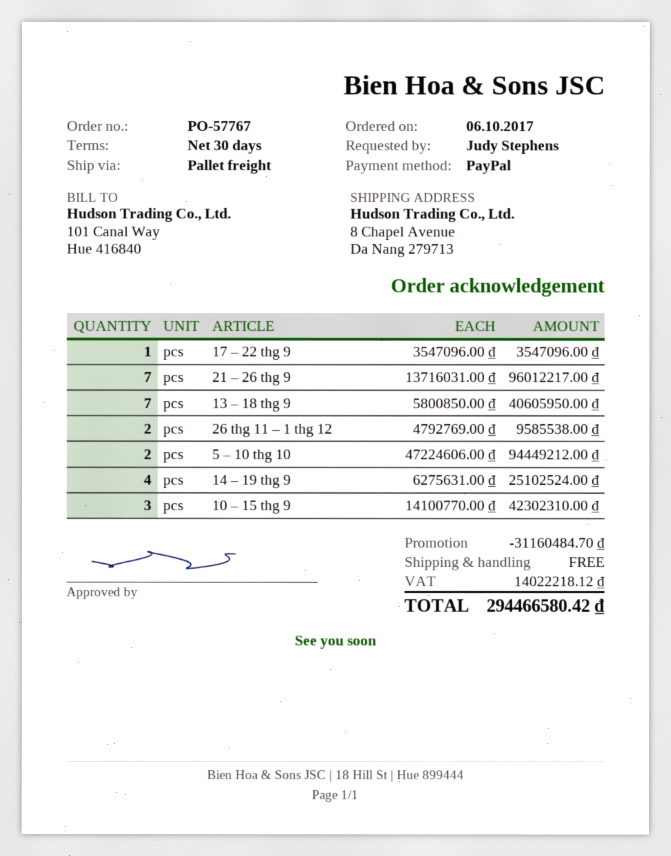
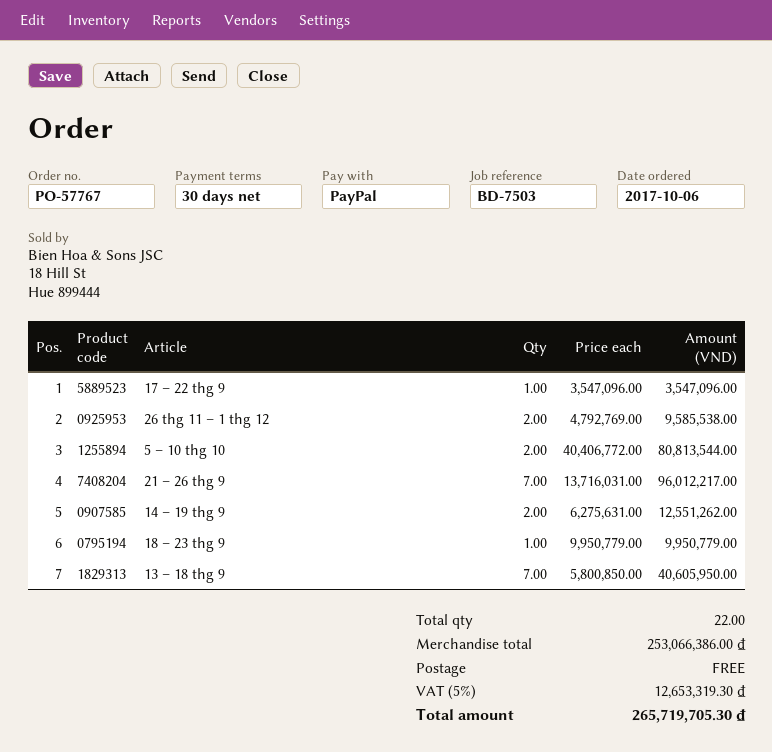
5 – 10 thg 10: 2 x 47224606.00 = 94449212.00 -> 2 x 40406772.00 = 80813544.00
14 – 19 thg 9: 4 x 6275631.00 = 25102524.00 -> 2 x 6275631.00 = 12551262.00
10 – 15 thg 9: 3 x 14100770.00 = 42302310.00 -> none
18 – 23 thg 9: none -> 1 x 9950779.00 = 9950779.00
discount: 31160484.70 -> none
tax: 14022218.12 -> 12653319.30
total: 294466580.42 -> 265719705.30

